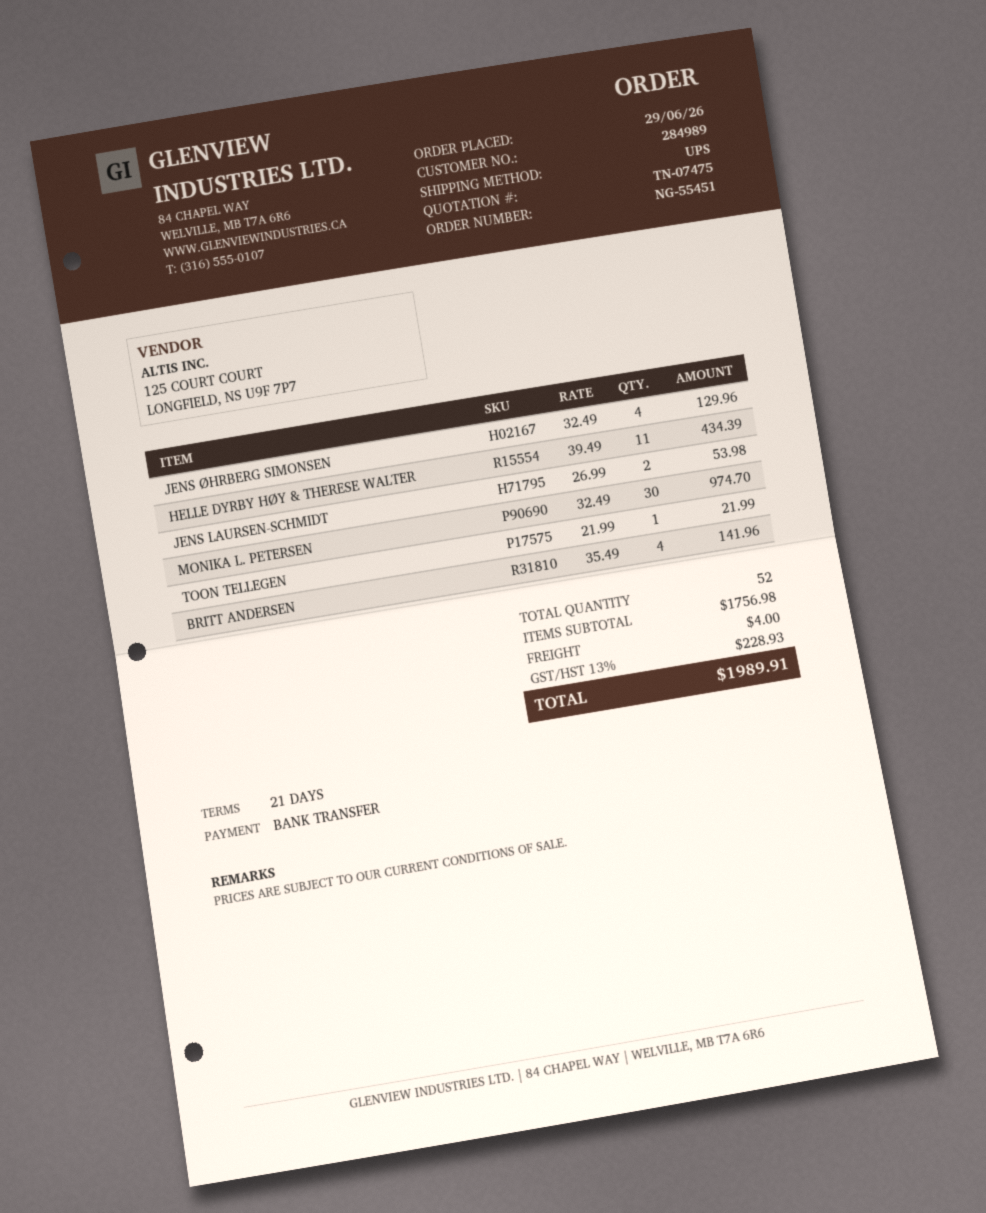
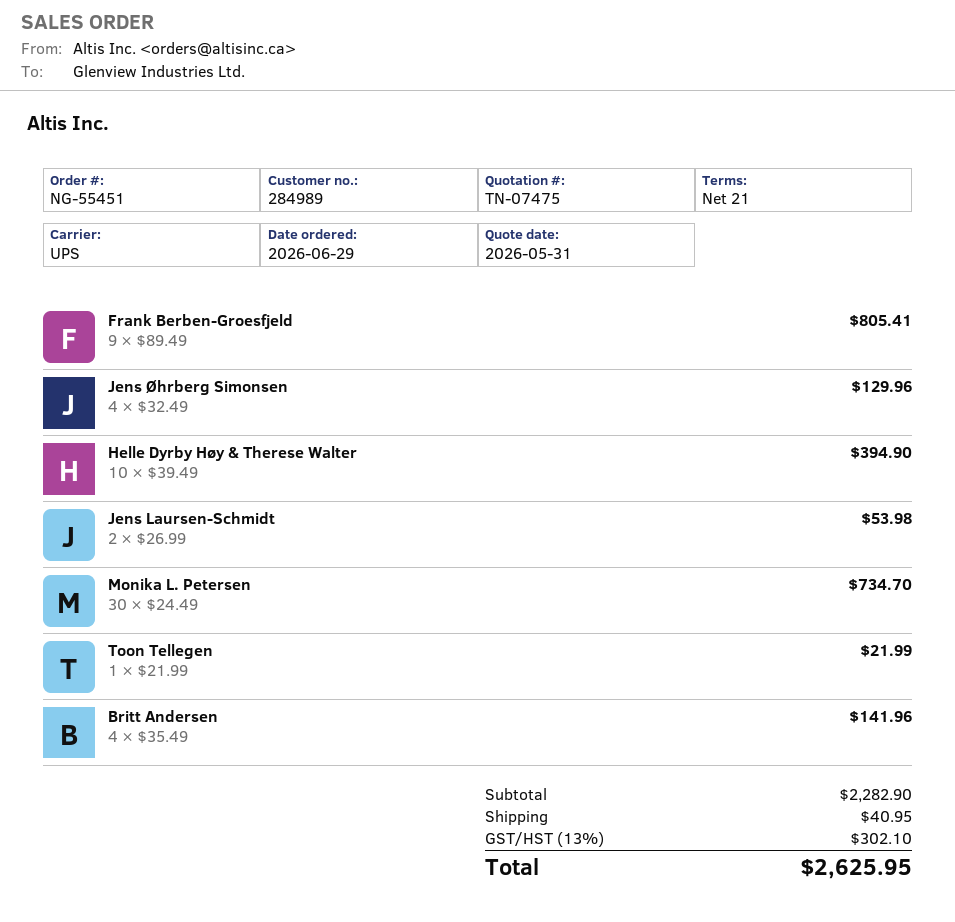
HELLE DYRBY HØY & THERESE WALTER: 11 x 39.49 = 434.39 -> 10 x 39.49 = 394.90
MONIKA L. PETERSEN: 30 x 32.49 = 974.70 -> 30 x 24.49 = 734.70
Frank Berben-Groesfjeld: none -> 9 x 89.49 = 805.41
subtotal: 1756.98 -> 2282.90
shipping: 4.00 -> 40.95
tax: 13% = 228.93 -> 13% = 302.10
total: 1989.91 -> 2625.95

